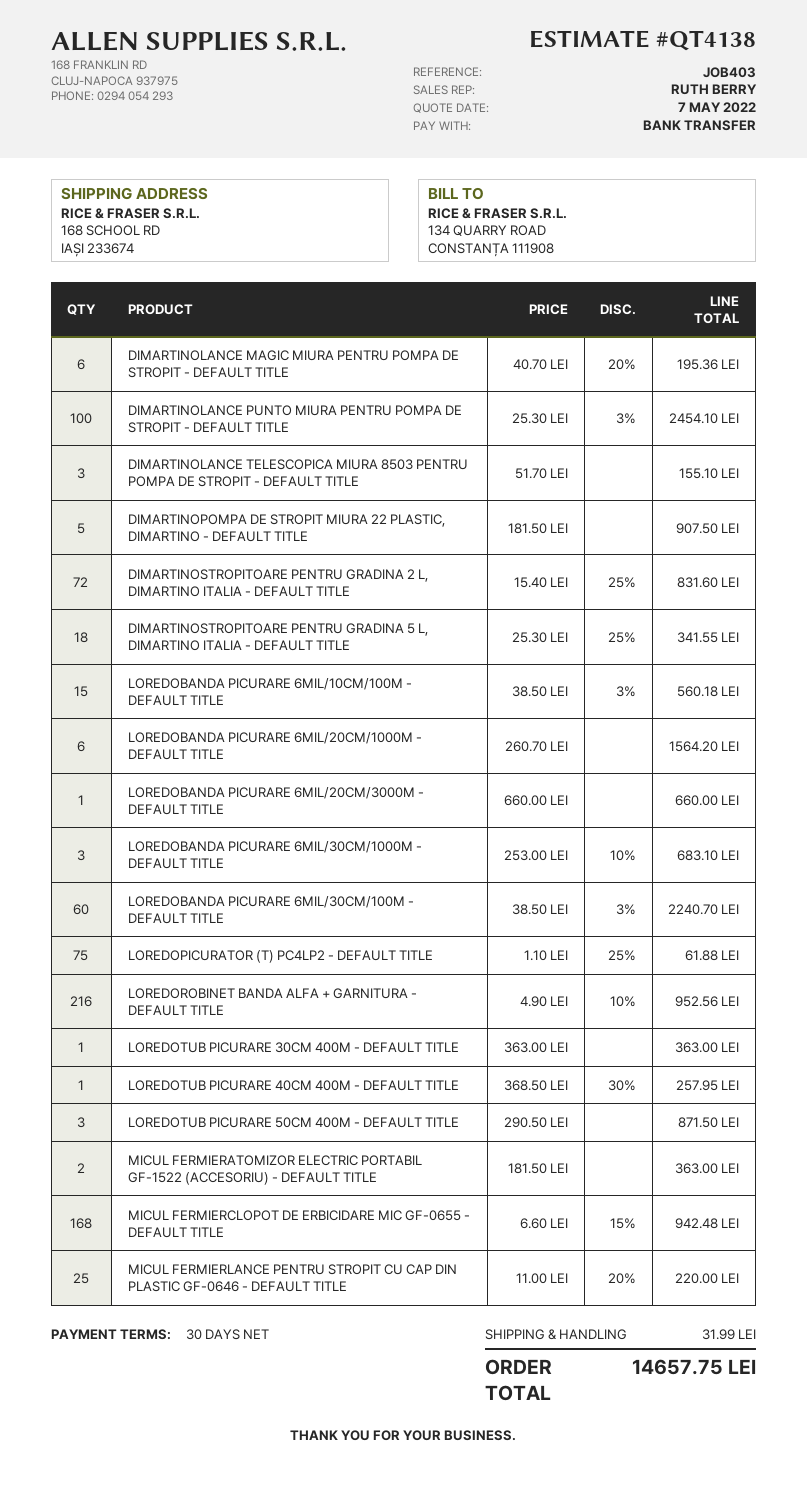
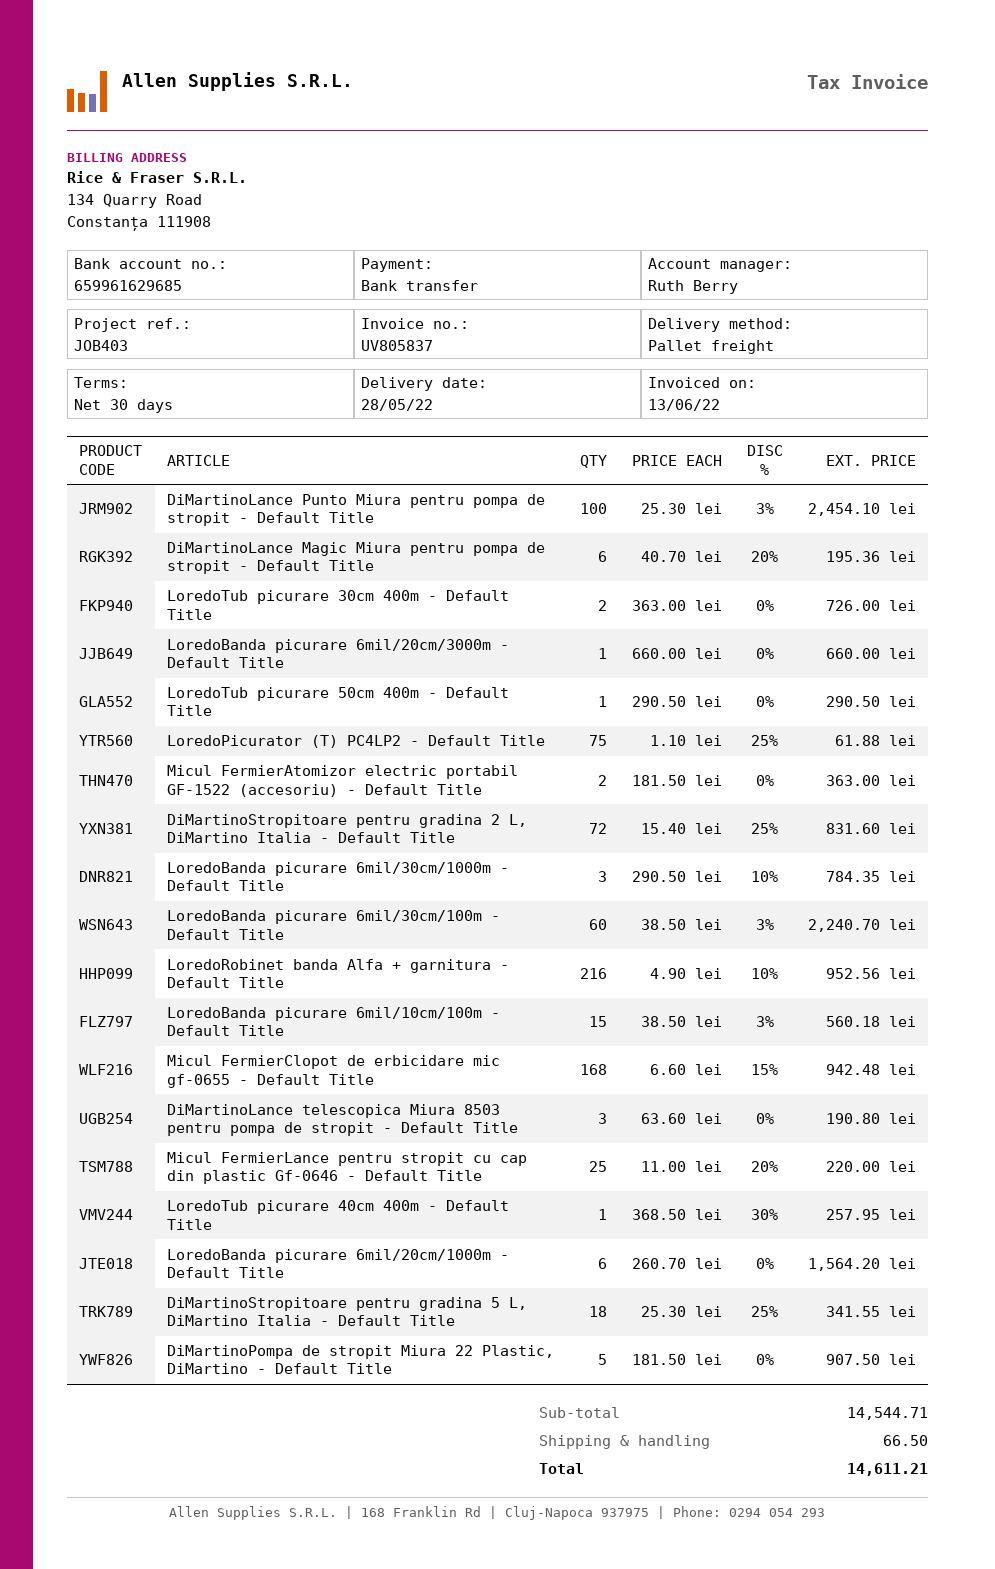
DIMARTINOLANCE TELESCOPICA MIURA 8503 PENTRU POMPA DE STROPIT - DEFAULT TITLE: 3 x 51.70 = 155.10 -> 3 x 63.60 = 190.80
LOREDOBANDA PICURARE 6MIL/30CM/1000M - DEFAULT TITLE: 3 x 253.00 - 10% = 683.10 -> 3 x 290.50 - 10% = 784.35
LOREDOTUB PICURARE 30CM 400M - DEFAULT TITLE: 1 x 363.00 = 363.00 -> 2 x 363.00 = 726.00
LOREDOTUB PICURARE 50CM 400M - DEFAULT TITLE: 3 x 290.50 = 871.50 -> 1 x 290.50 = 290.50
shipping: 31.99 -> 66.50
total: 14657.75 -> 14611.21

